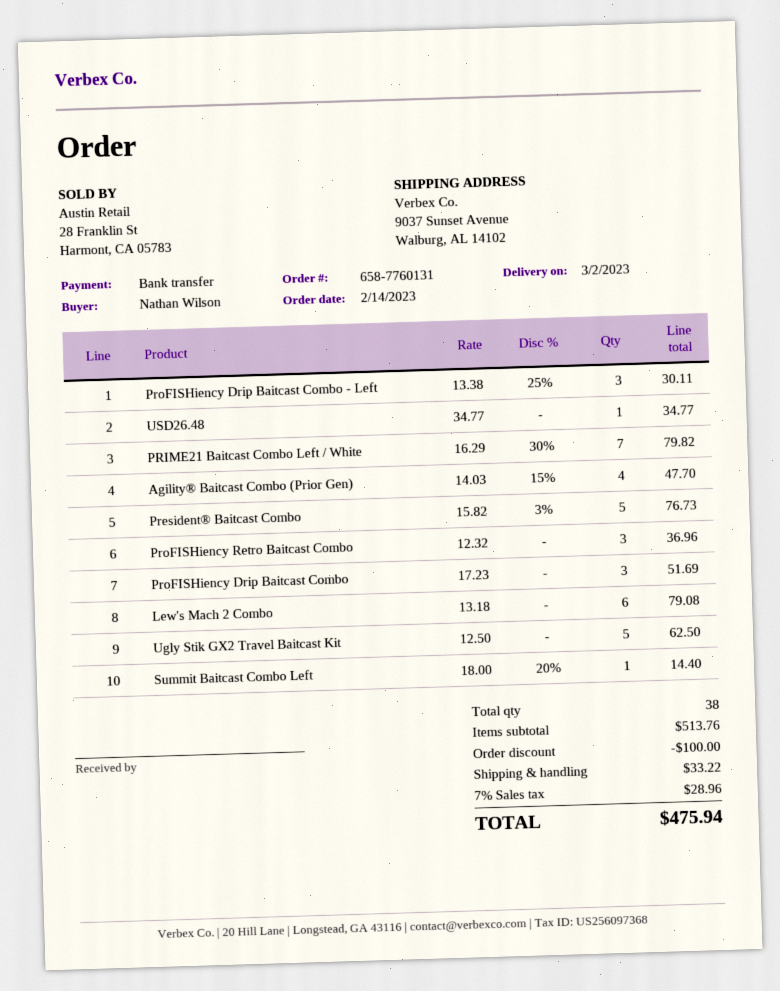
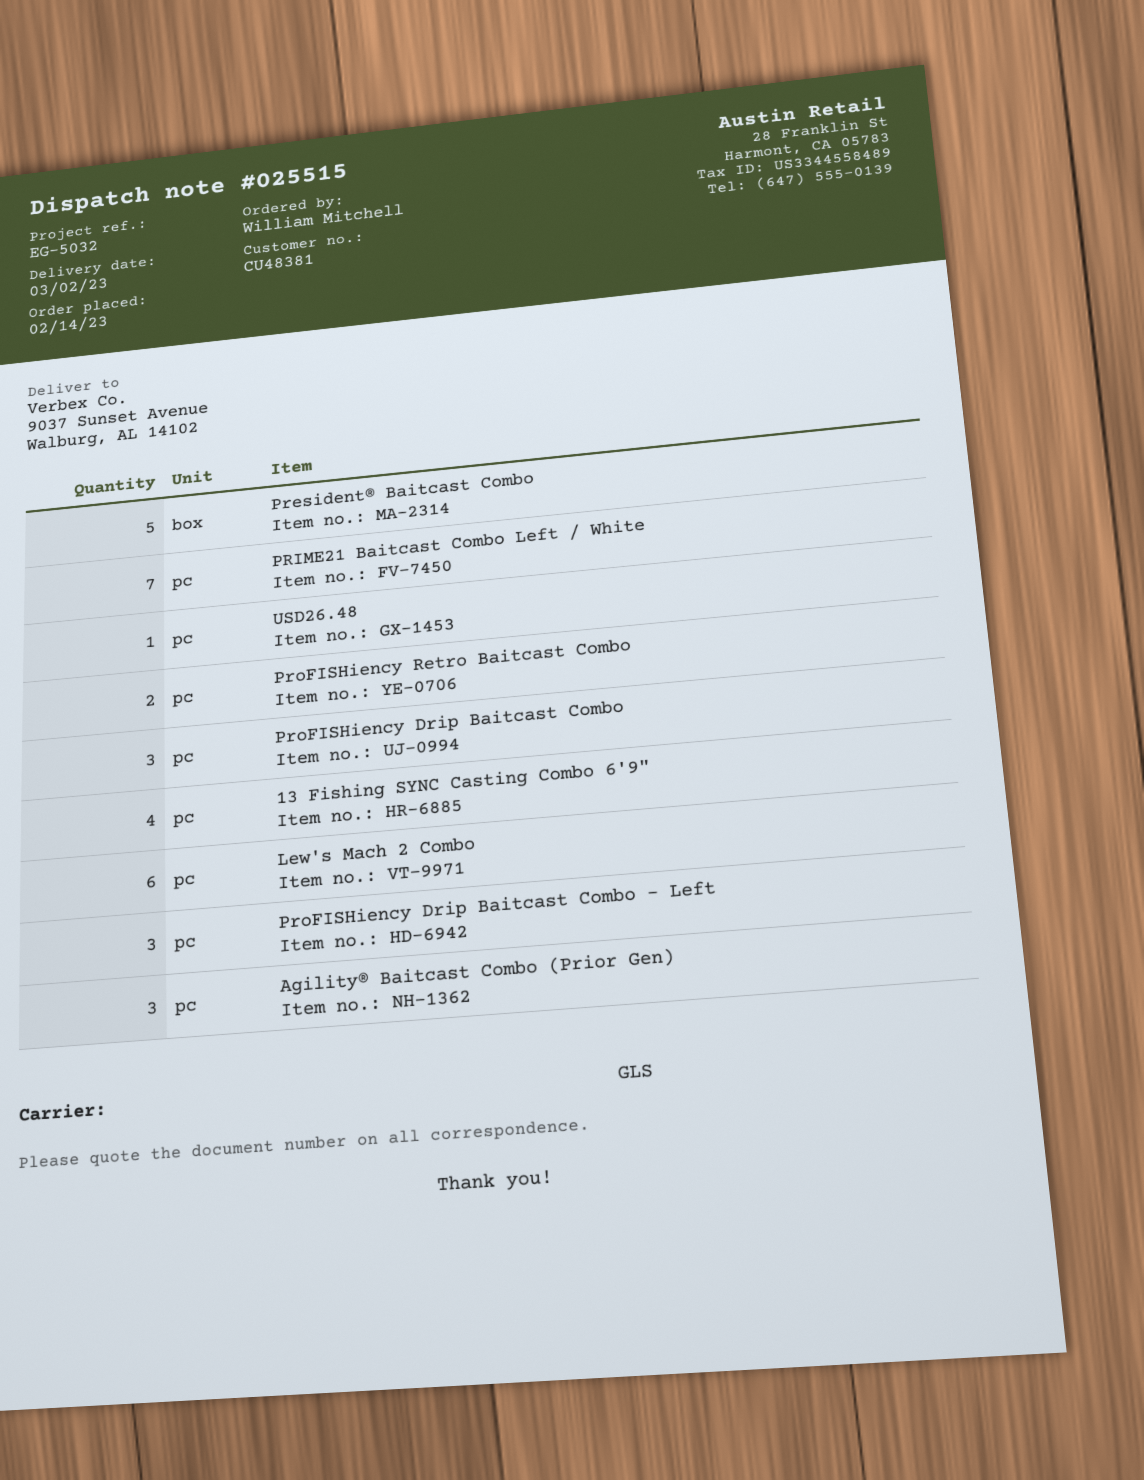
ordered by: Nathan Wilson -> William Mitchell
Agility® Baitcast Combo (Prior Gen): 4 -> 3
ProFISHiency Retro Baitcast Combo: 3 -> 2
Ugly Stik GX2 Travel Baitcast Kit: 5 -> none
Summit Baitcast Combo Left: 1 -> none
13 Fishing SYNC Casting Combo 6'9": none -> 4

